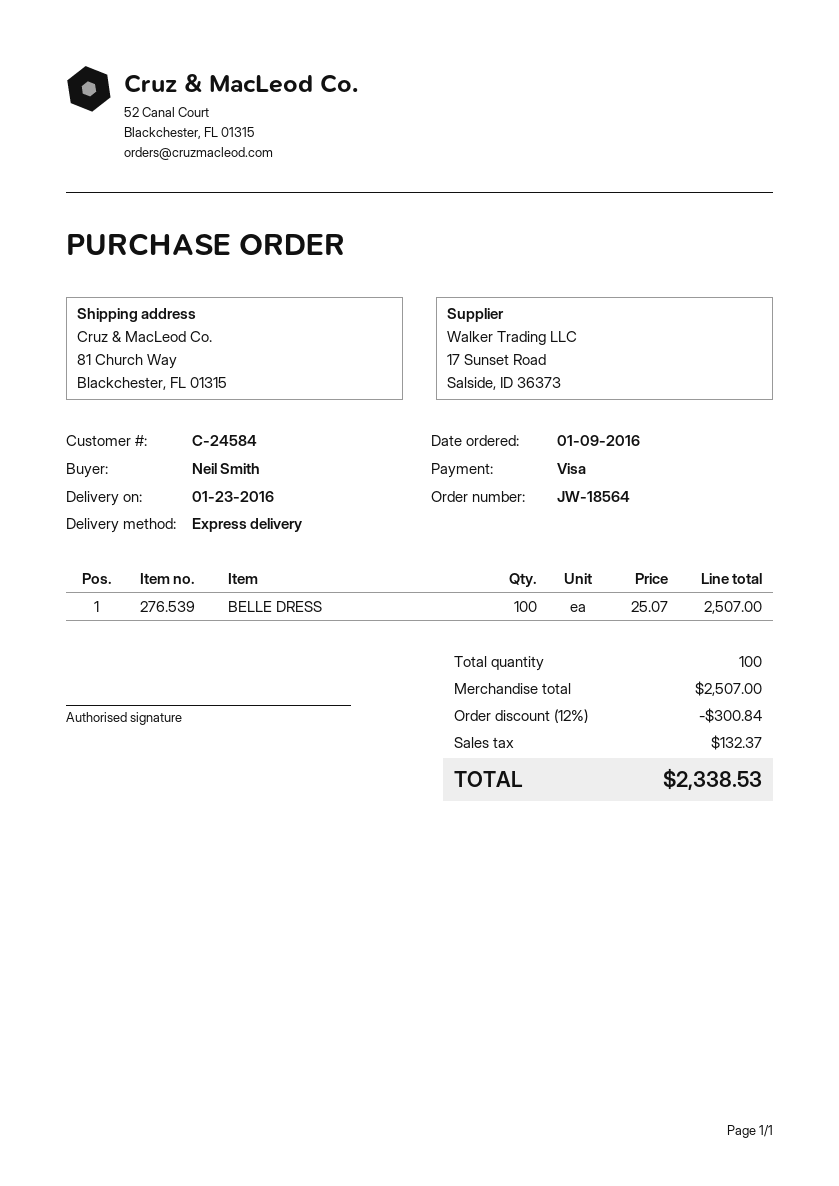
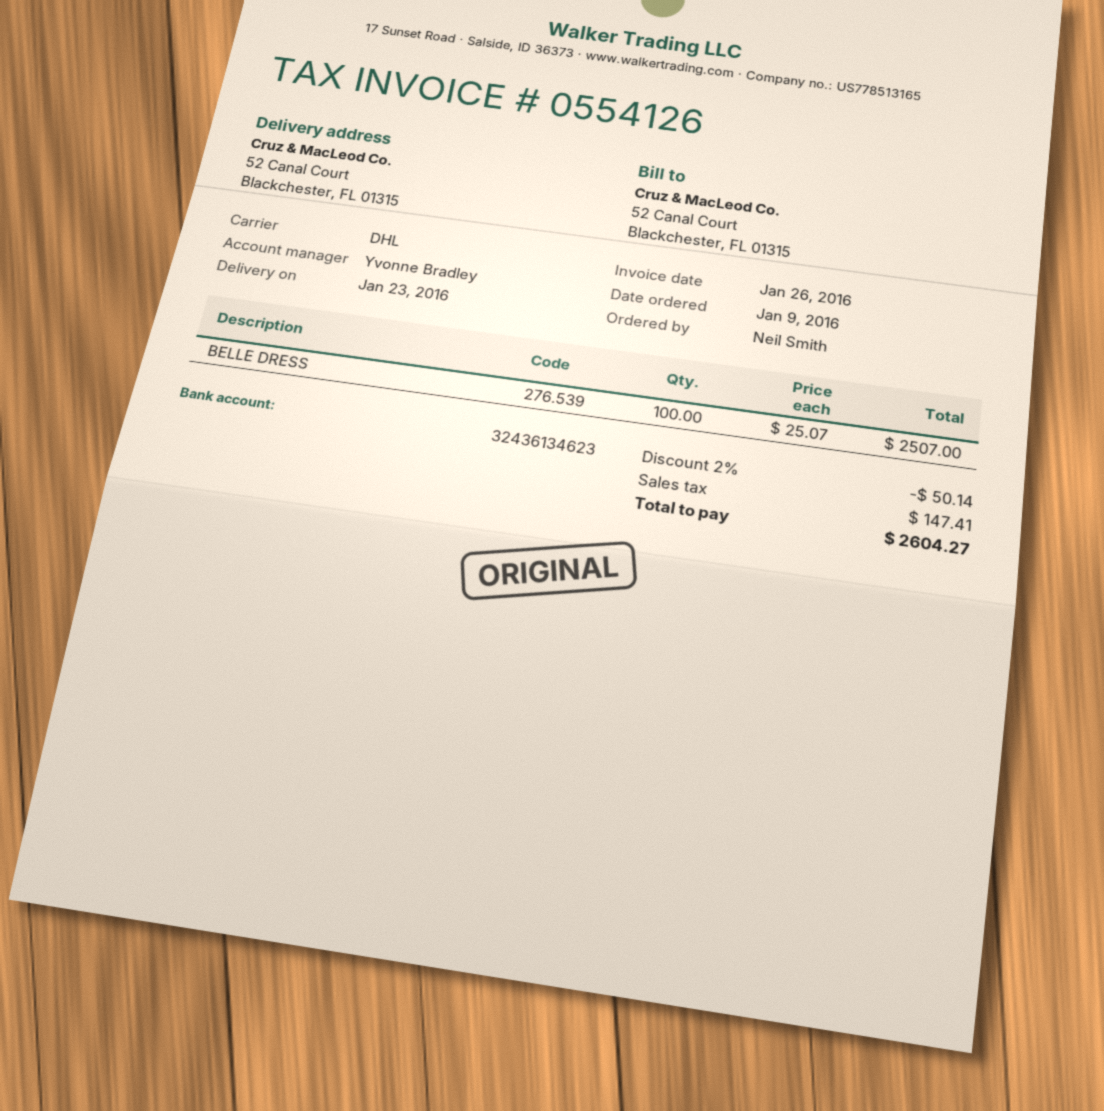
shipping method: express -> DHL
ship to: 81 Church Way, Blackchester, FL 01315 -> 52 Canal Court, Blackchester, FL 01315
discount: 12% = 300.84 -> 2% = 50.14
tax: 132.37 -> 147.41
total: 2338.53 -> 2604.27

